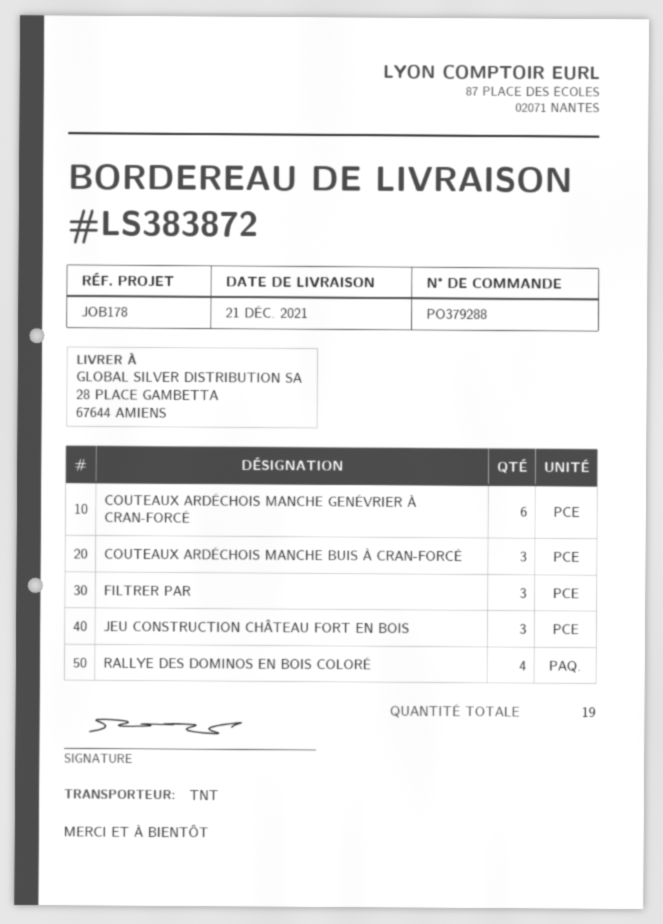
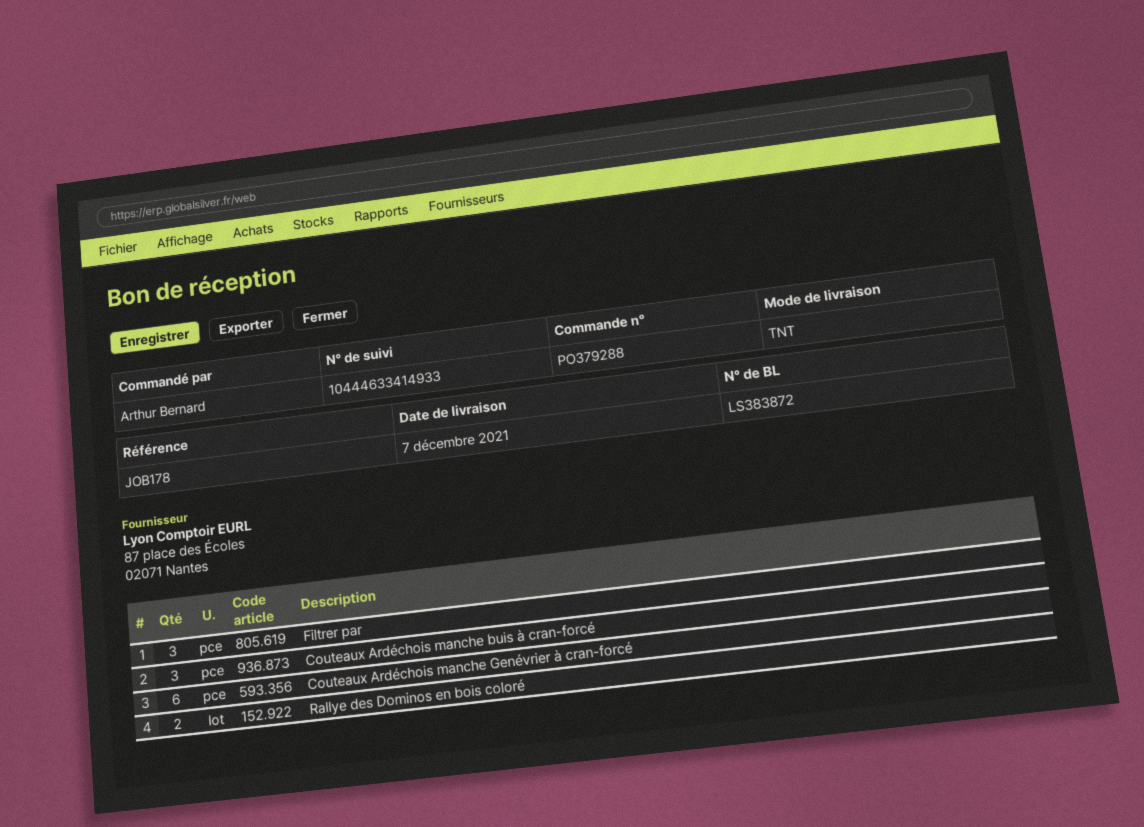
delivery date: 2021-12-21 -> 2021-12-07
JEU CONSTRUCTION CHÂTEAU FORT EN BOIS: 3 -> none
RALLYE DES DOMINOS EN BOIS COLORÉ: 4 -> 2

